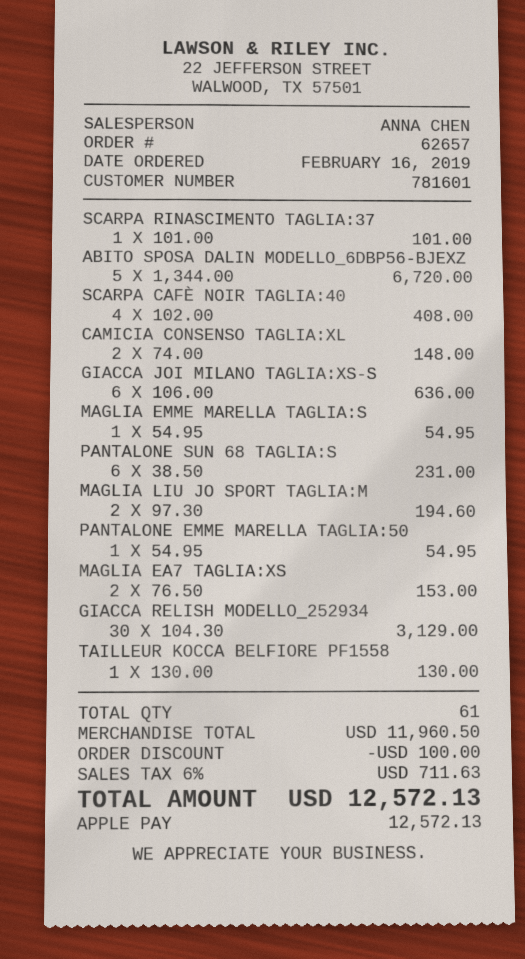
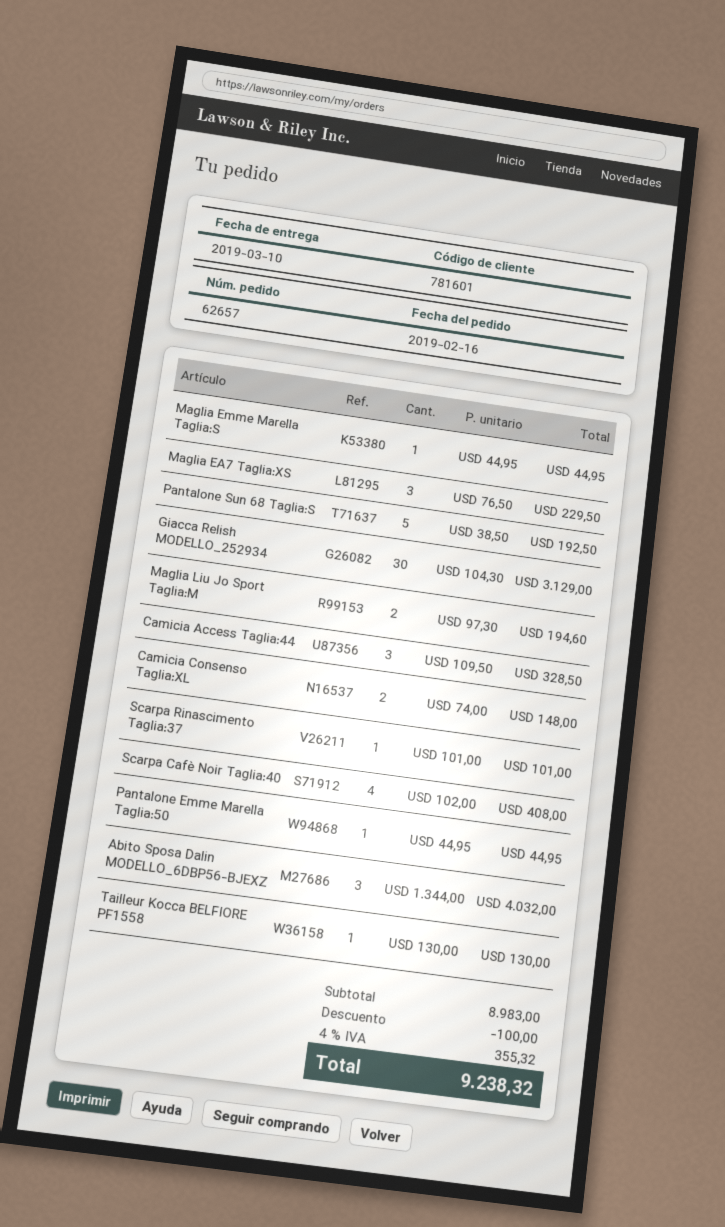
ABITO SPOSA DALIN MODELLO_6DBP56-BJEXZ: 5 x 1344.00 = 6720.00 -> 3 x 1344.00 = 4032.00
GIACCA JOI MILANO TAGLIA:XS-S: 6 x 106.00 = 636.00 -> none
MAGLIA EMME MARELLA TAGLIA:S: 1 x 54.95 = 54.95 -> 1 x 44.95 = 44.95
PANTALONE SUN 68 TAGLIA:S: 6 x 38.50 = 231.00 -> 5 x 38.50 = 192.50
PANTALONE EMME MARELLA TAGLIA:50: 1 x 54.95 = 54.95 -> 1 x 44.95 = 44.95
MAGLIA EA7 TAGLIA:XS: 2 x 76.50 = 153.00 -> 3 x 76.50 = 229.50
Camicia Access Taglia:44: none -> 3 x 109.50 = 328.50
subtotal: 11960.50 -> 8983.00
tax: 6% = 711.63 -> 4% = 355.32
total: 12572.13 -> 9238.32

